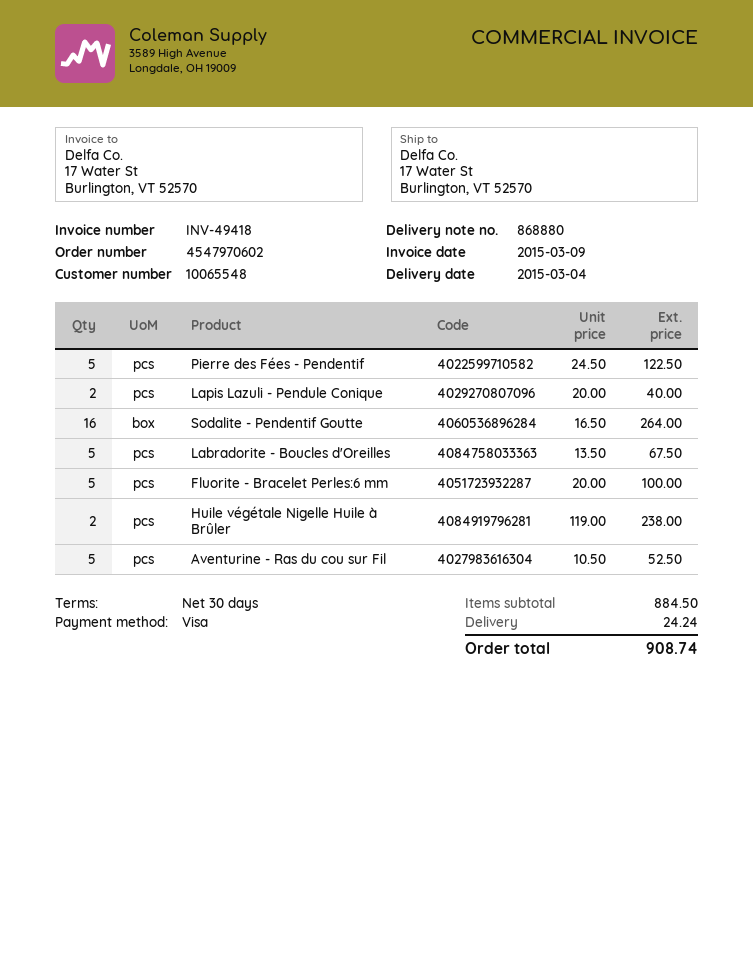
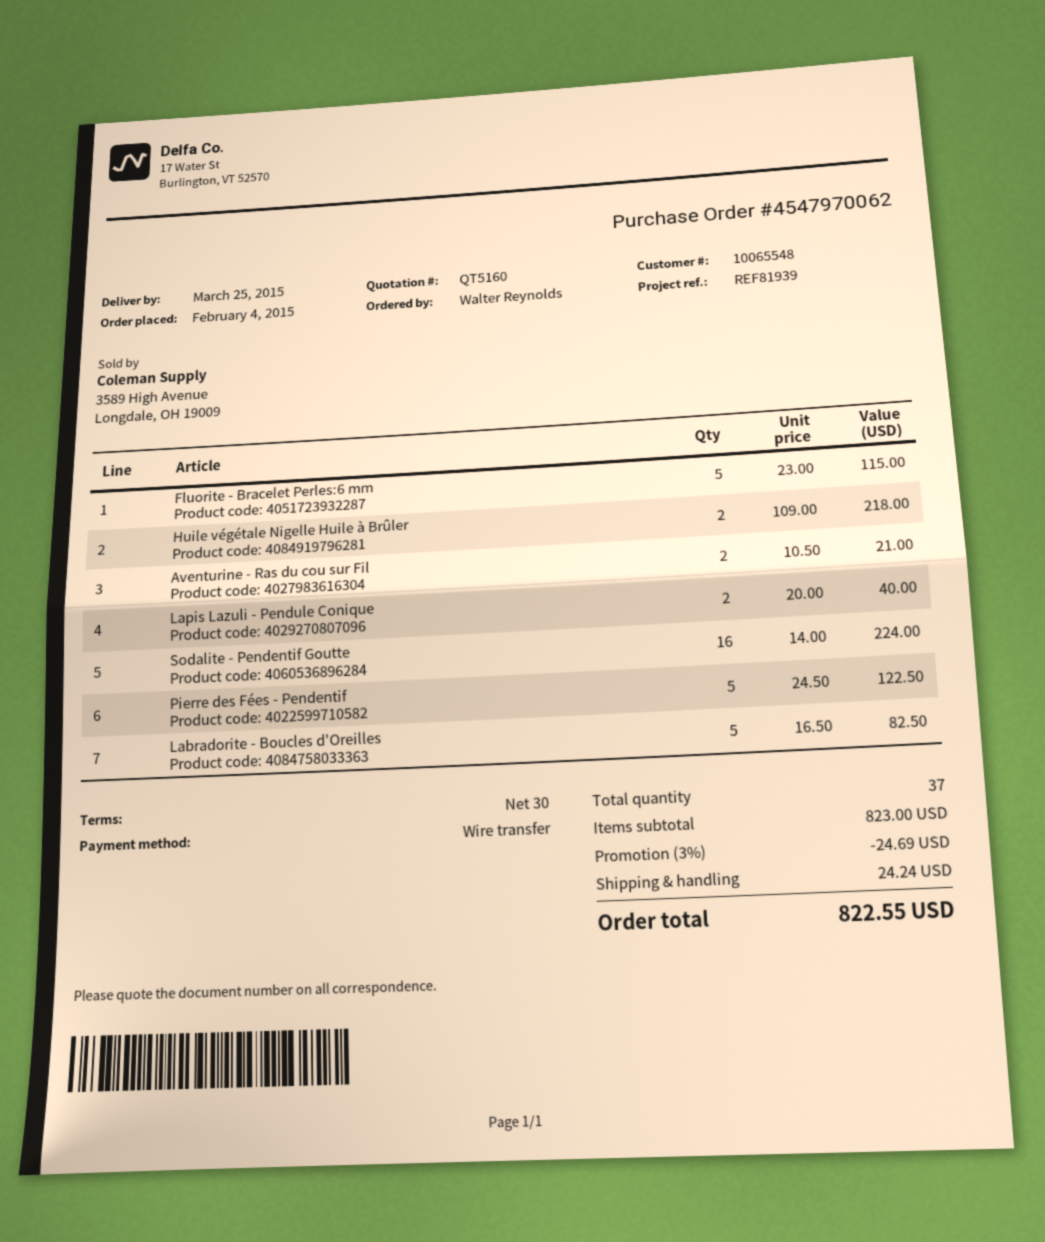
order number: 4547970602 -> 4547970062
delivery date: 2015-03-04 -> 2015-03-25
payment method: Visa -> bank transfer
Sodalite - Pendentif Goutte: 16 x 16.50 = 264.00 -> 16 x 14.00 = 224.00
Labradorite - Boucles d'Oreilles: 5 x 13.50 = 67.50 -> 5 x 16.50 = 82.50
Fluorite - Bracelet Perles:6 mm: 5 x 20.00 = 100.00 -> 5 x 23.00 = 115.00
Huile végétale Nigelle Huile à Brûler: 2 x 119.00 = 238.00 -> 2 x 109.00 = 218.00
Aventurine - Ras du cou sur Fil: 5 x 10.50 = 52.50 -> 2 x 10.50 = 21.00
subtotal: 884.50 -> 823.00
discount: none -> 3% = 24.69
total: 908.74 -> 822.55

